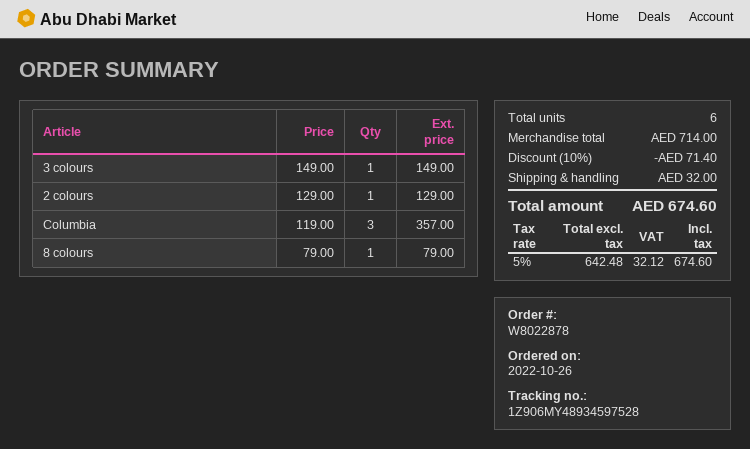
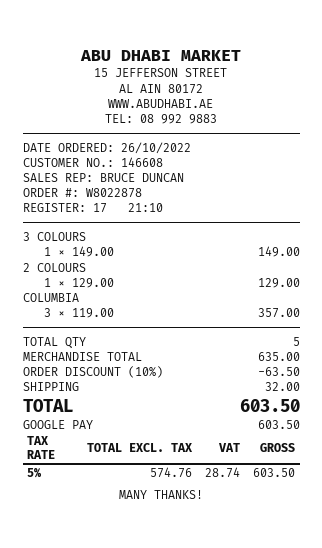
8 colours: 1 x 79.00 = 79.00 -> none
total quantity: 6 -> 5
subtotal: 714.00 -> 635.00
discount: 10% = 71.40 -> 10% = 63.50
net: 642.48 -> 574.76
tax: 5% = 32.12 -> 5% = 28.74
total: 674.60 -> 603.50

